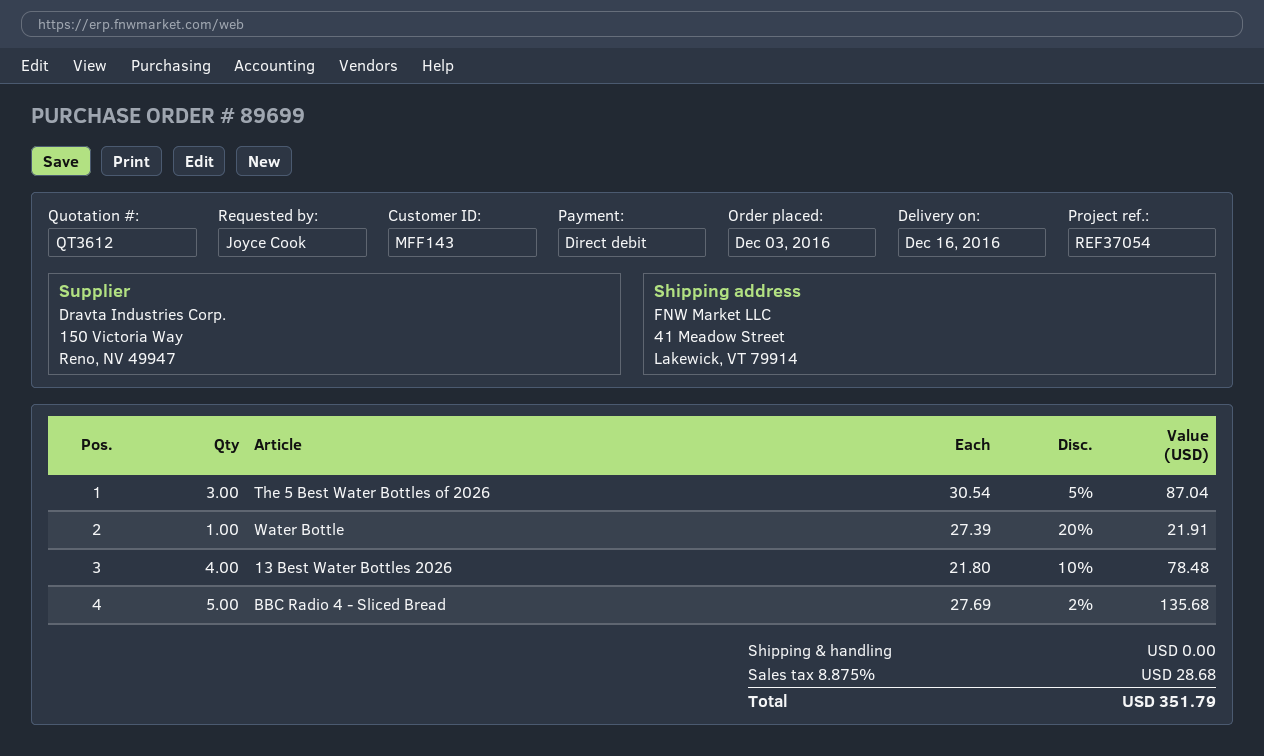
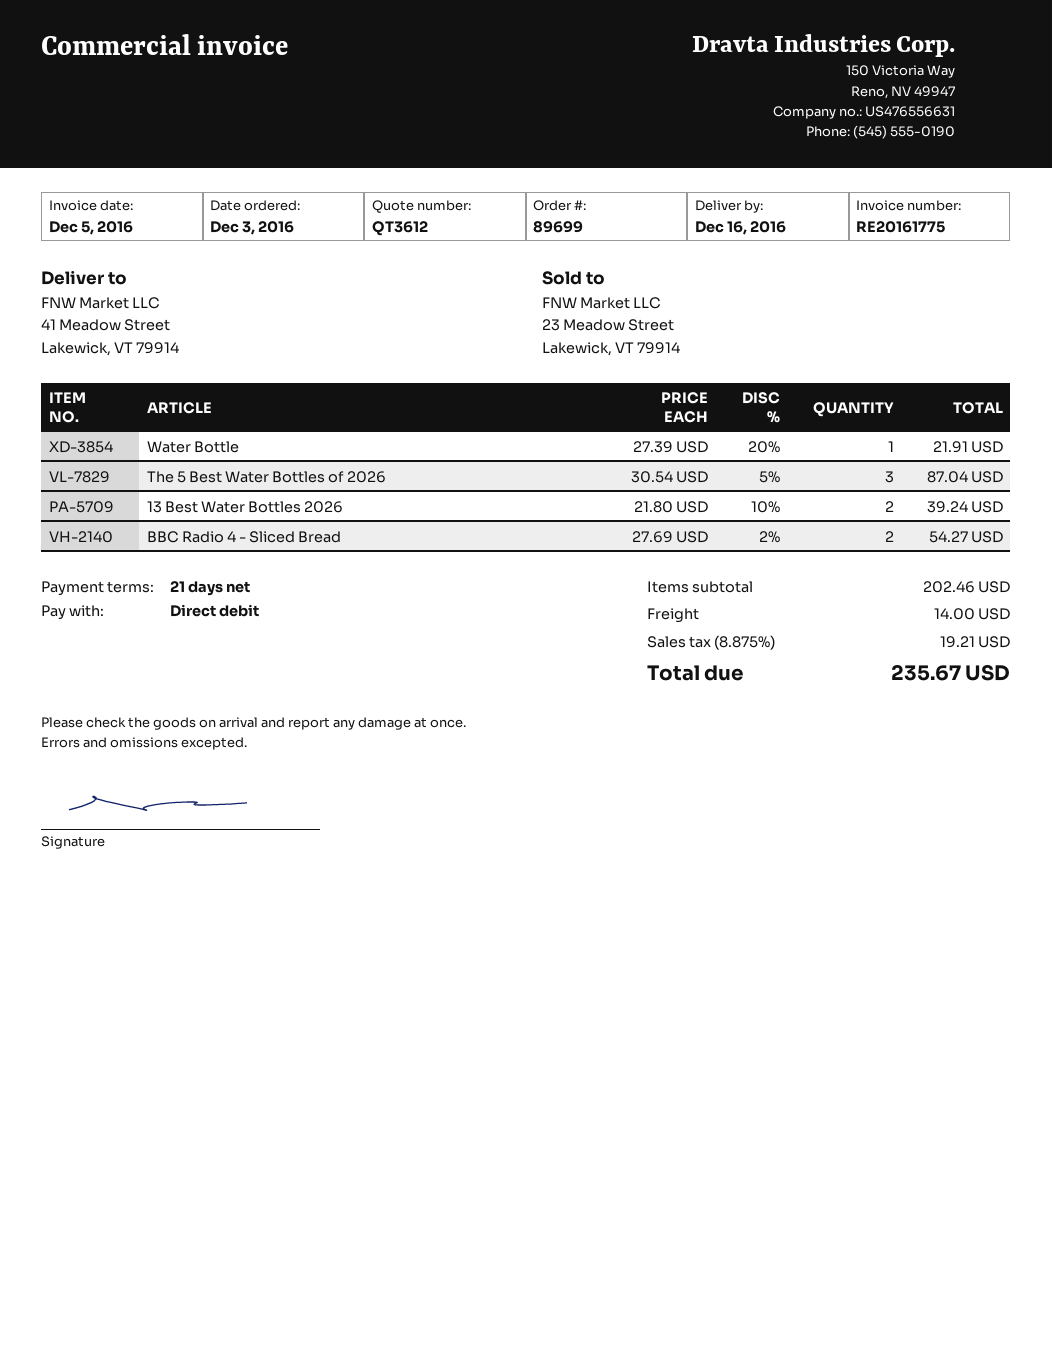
13 Best Water Bottles 2026: 4 x 21.80 - 10% = 78.48 -> 2 x 21.80 - 10% = 39.24
BBC Radio 4 - Sliced Bread: 5 x 27.69 - 2% = 135.68 -> 2 x 27.69 - 2% = 54.27
shipping: 0.00 -> 14.00
tax: 8.875% = 28.68 -> 8.875% = 19.21
total: 351.79 -> 235.67

